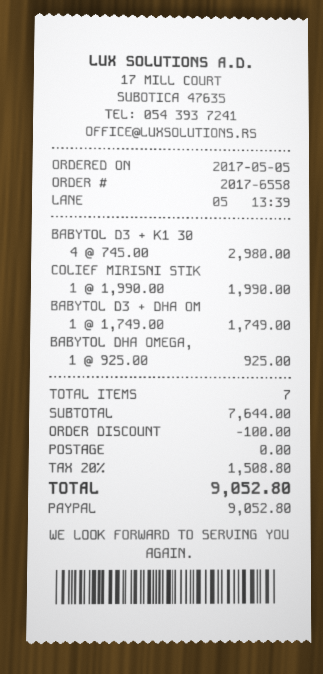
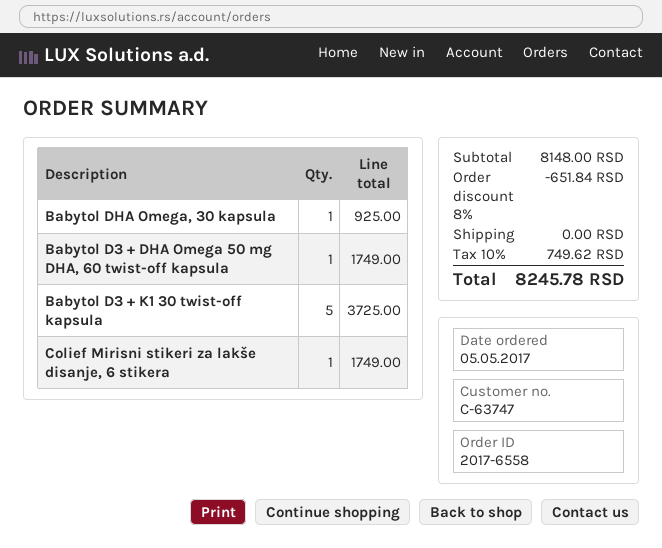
BABYTOL D3 + K1 30: 4 for 2980.00 -> 5 for 3725.00
COLIEF MIRISNI STIK: 1 for 1990.00 -> 1 for 1749.00
subtotal: 7644.00 -> 8148.00
discount: 100.00 -> 651.84
tax: 20% = 1508.80 -> 10% = 749.62
total: 9052.80 -> 8245.78

